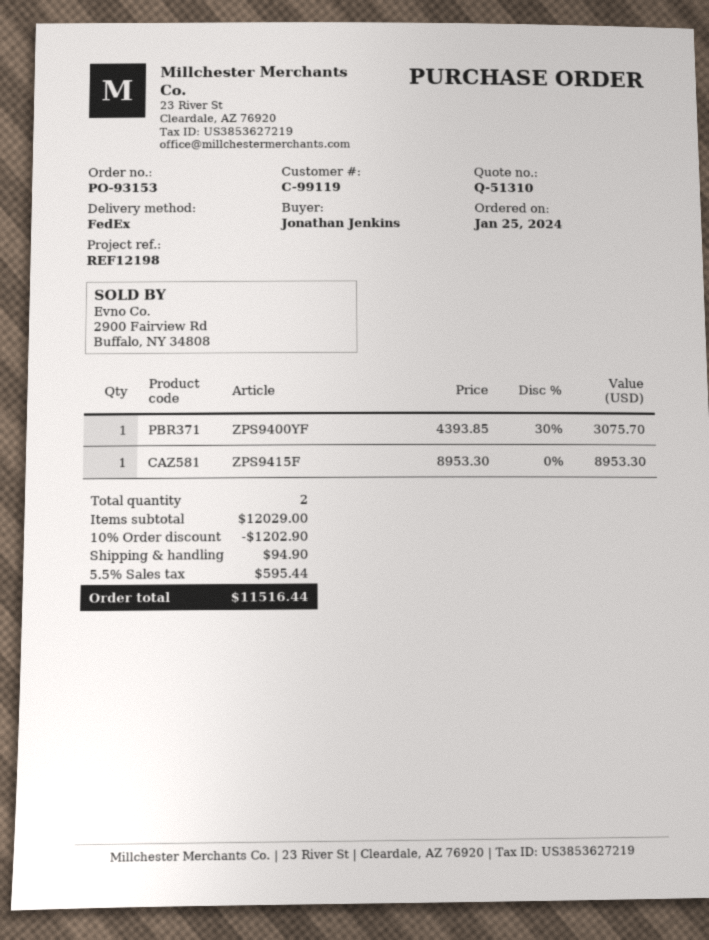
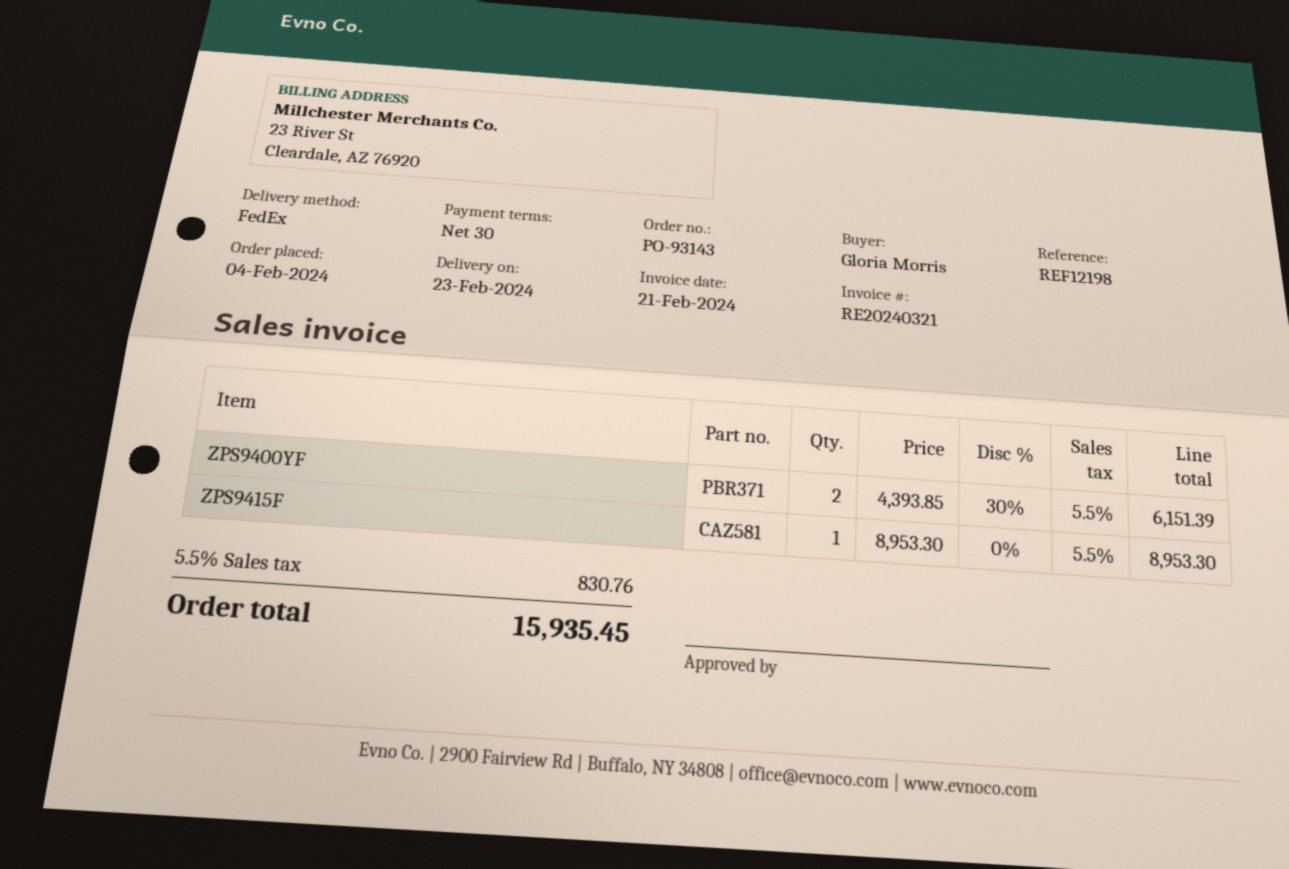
order number: PO-93153 -> PO-93143
order date: 2024-01-25 -> 2024-02-04
ordered by: Jonathan Jenkins -> Gloria Morris
ZPS9400YF: 1 x 4393.85 - 30% = 3075.70 -> 2 x 4393.85 - 30% = 6151.39
discount: 10% = 1202.90 -> none
shipping: 94.90 -> none
tax: 5.5% = 595.44 -> 5.5% = 830.76
total: 11516.44 -> 15935.45

